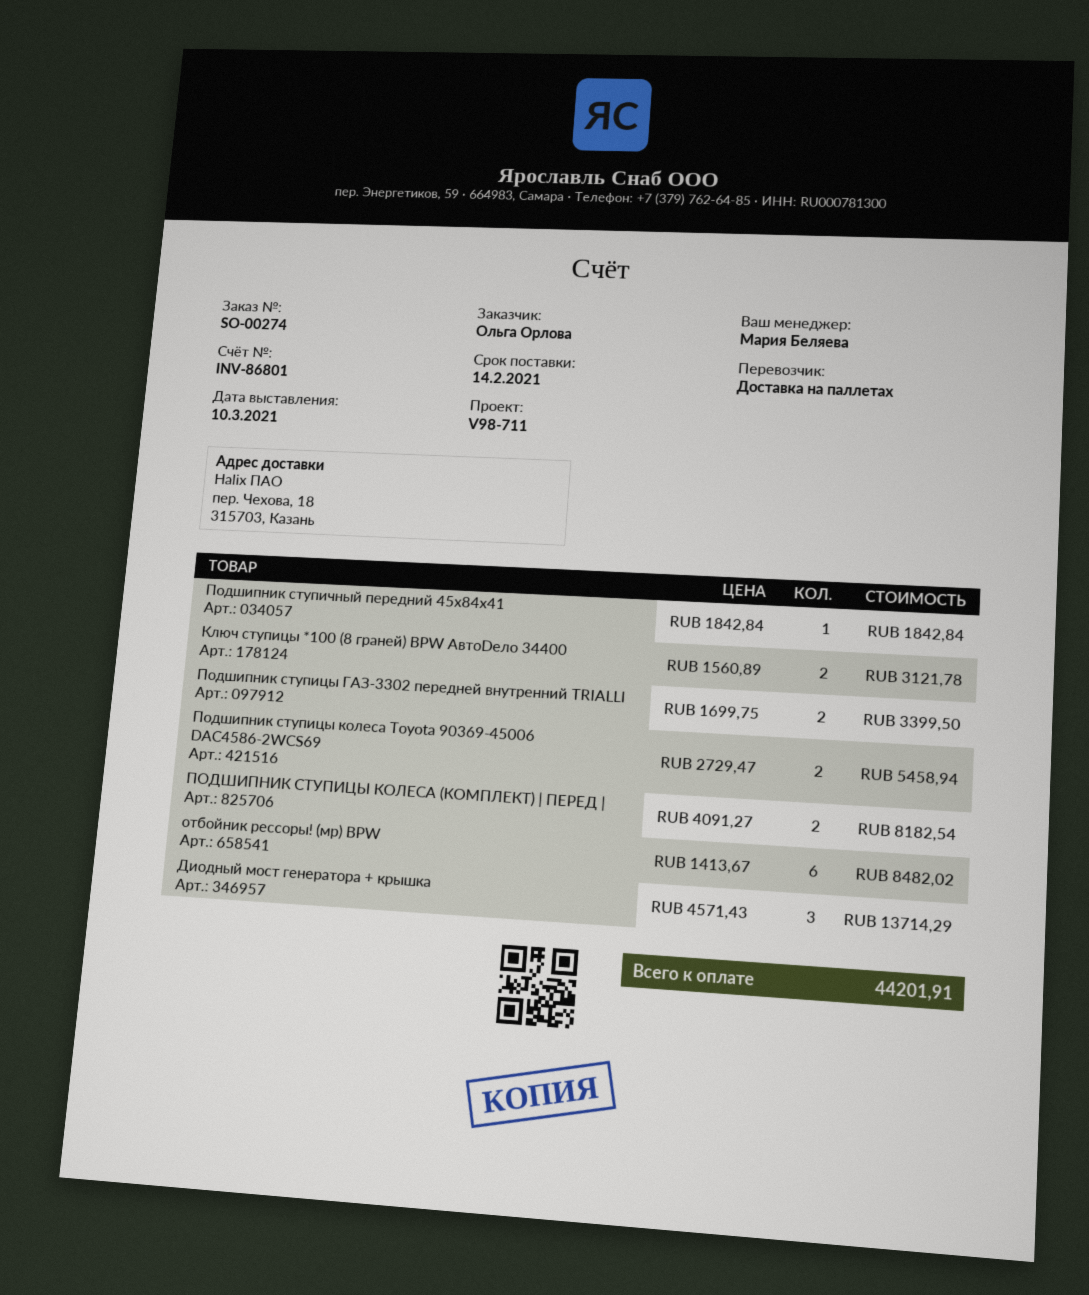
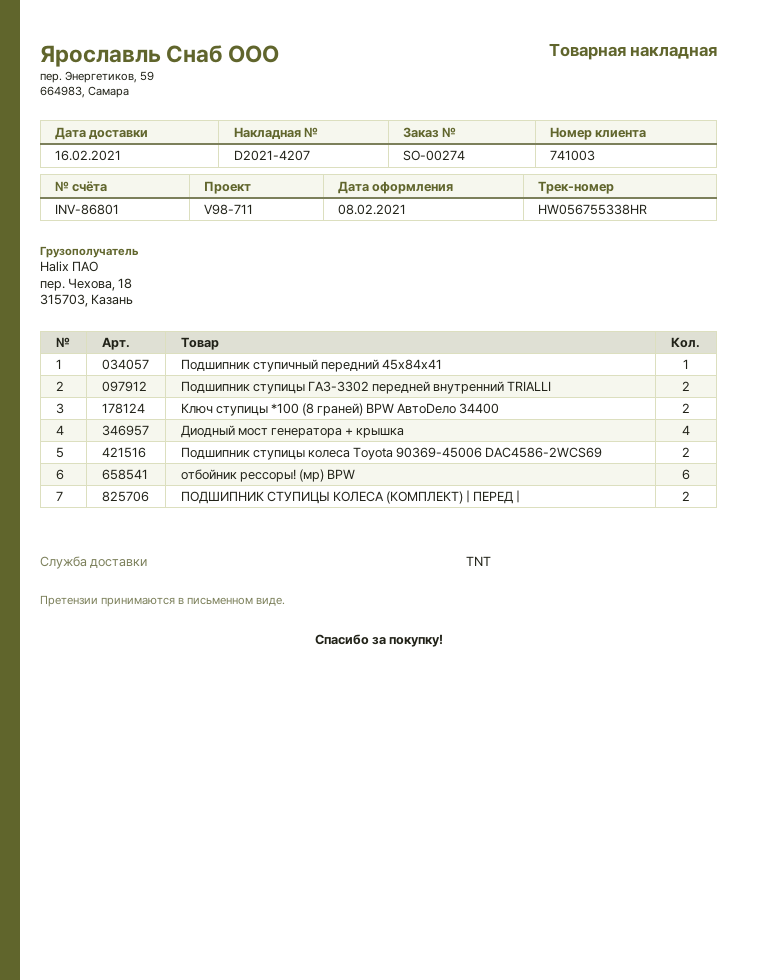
delivery date: 2021-02-14 -> 2021-02-16
shipping method: pallet freight -> TNT
Диодный мост генератора + крышка: 3 -> 4

